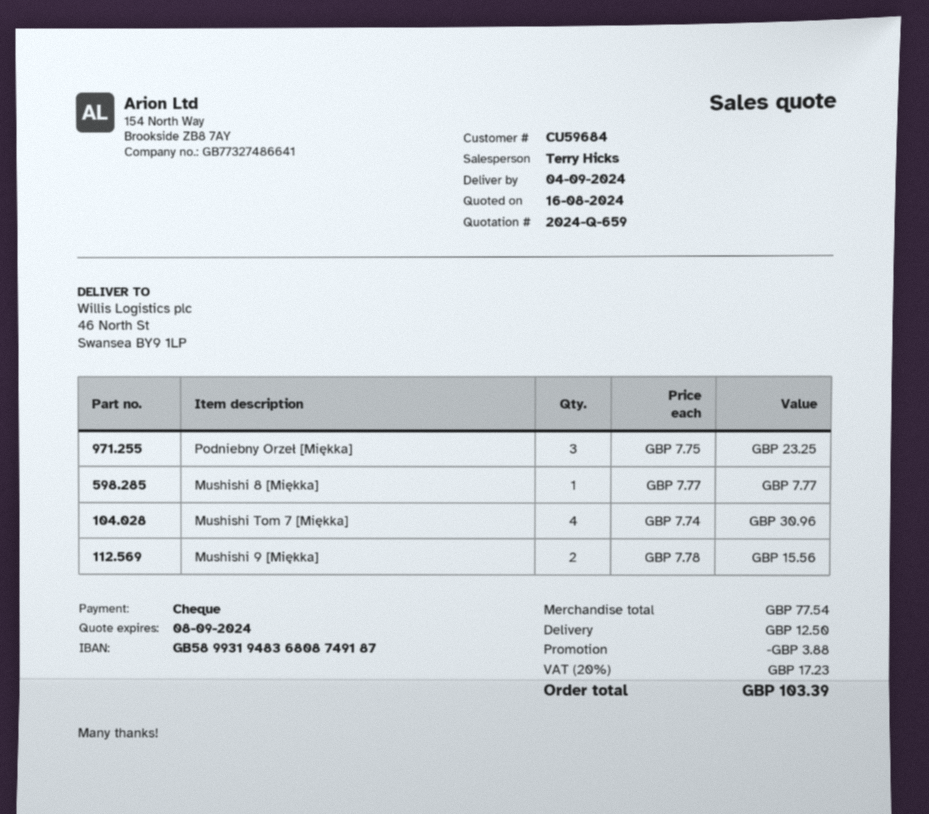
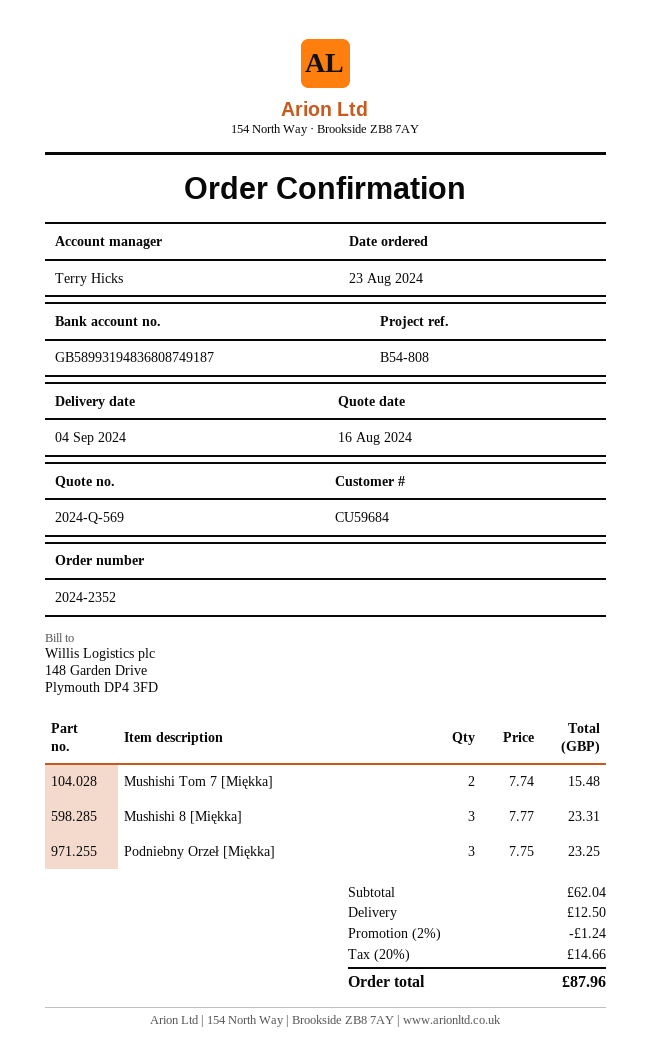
quote number: 2024-Q-659 -> 2024-Q-569
Mushishi 8 [Miękka]: 1 x 7.77 = 7.77 -> 3 x 7.77 = 23.31
Mushishi Tom 7 [Miękka]: 4 x 7.74 = 30.96 -> 2 x 7.74 = 15.48
Mushishi 9 [Miękka]: 2 x 7.78 = 15.56 -> none
subtotal: 77.54 -> 62.04
discount: 3.88 -> 1.24
tax: 20% = 17.23 -> 20% = 14.66
total: 103.39 -> 87.96

